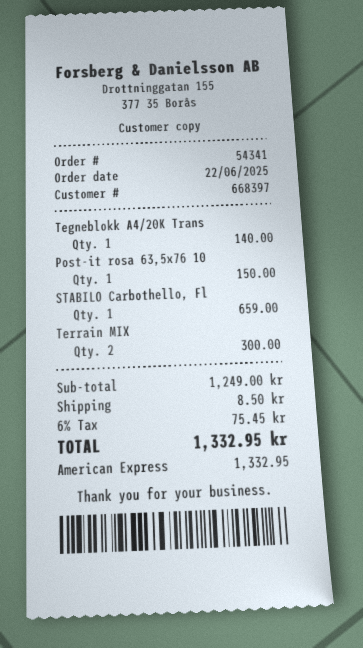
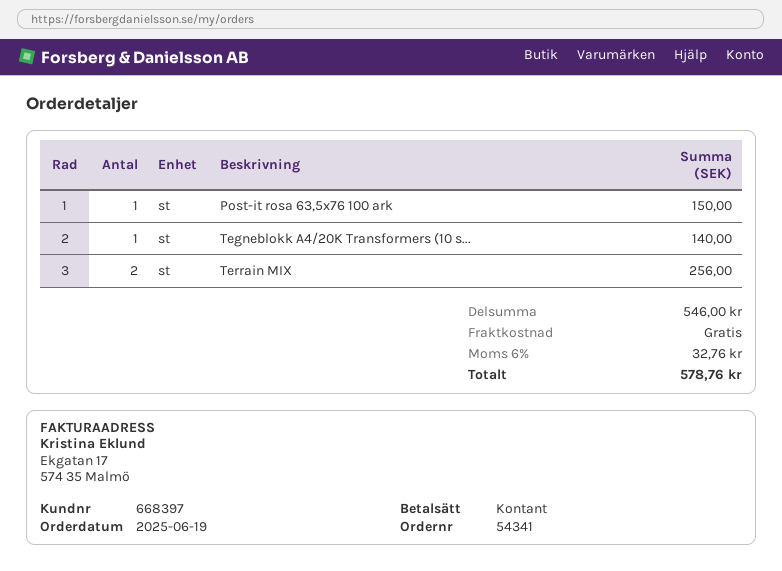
order date: 2025-06-22 -> 2025-06-19
payment method: American Express -> cash
STABILO Carbothello, Fl: 1 for 659.00 -> none
Terrain MIX: 2 for 300.00 -> 2 for 256.00
subtotal: 1249.00 -> 546.00
shipping: 8.50 -> 0.00
tax: 6% = 75.45 -> 6% = 32.76
total: 1332.95 -> 578.76

